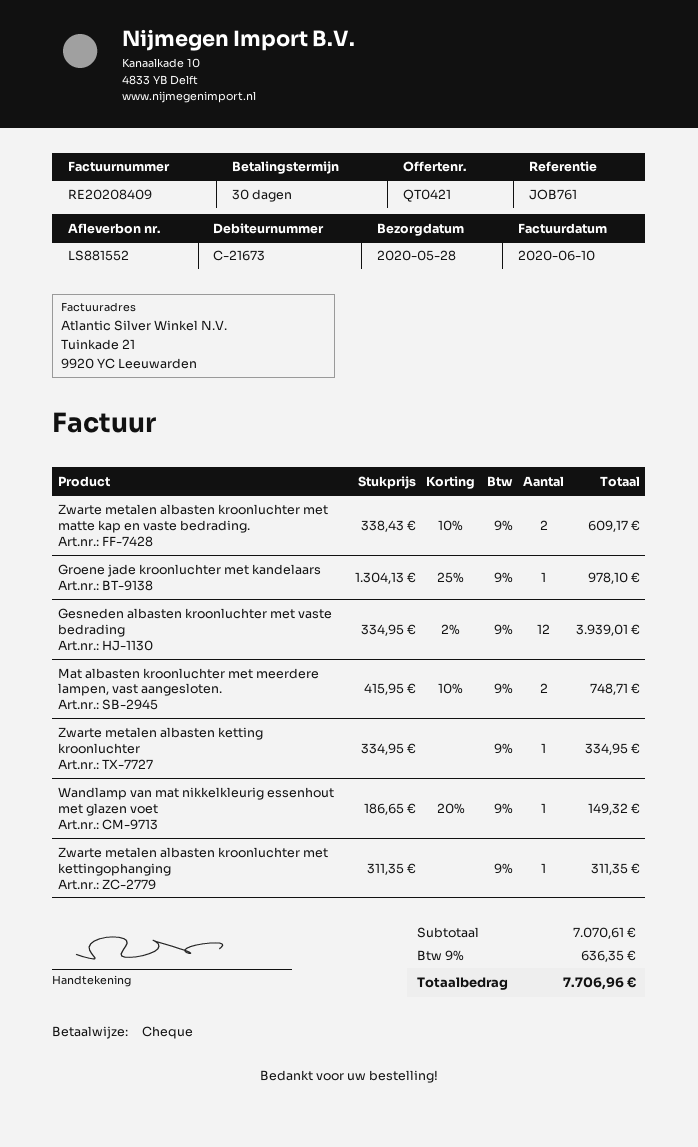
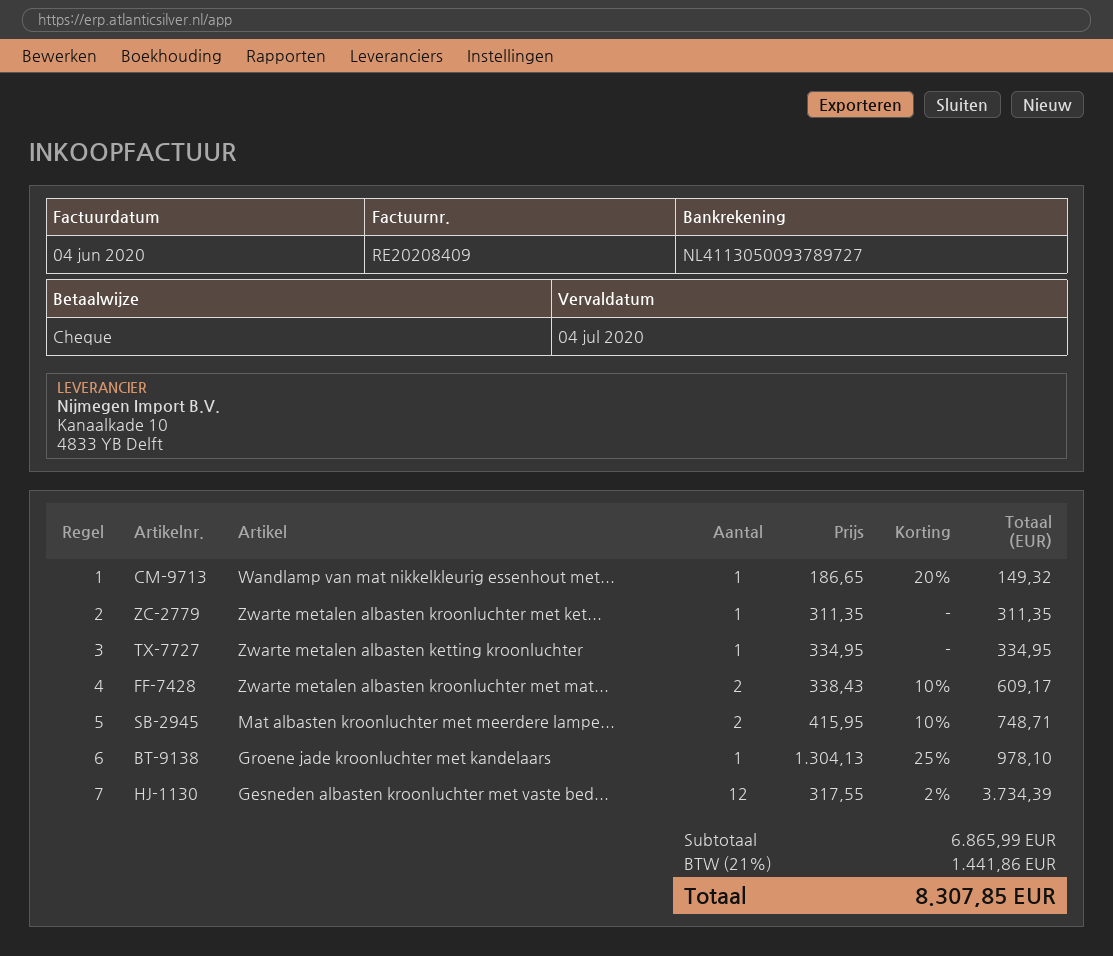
invoice date: 2020-06-10 -> 2020-06-04
Gesneden albasten kroonluchter met vaste bedrading: 12 x 334.95 - 2% = 3939.01 -> 12 x 317.55 - 2% = 3734.39
subtotal: 7070.61 -> 6865.99
tax: 9% = 636.35 -> 21% = 1441.86
total: 7706.96 -> 8307.85

